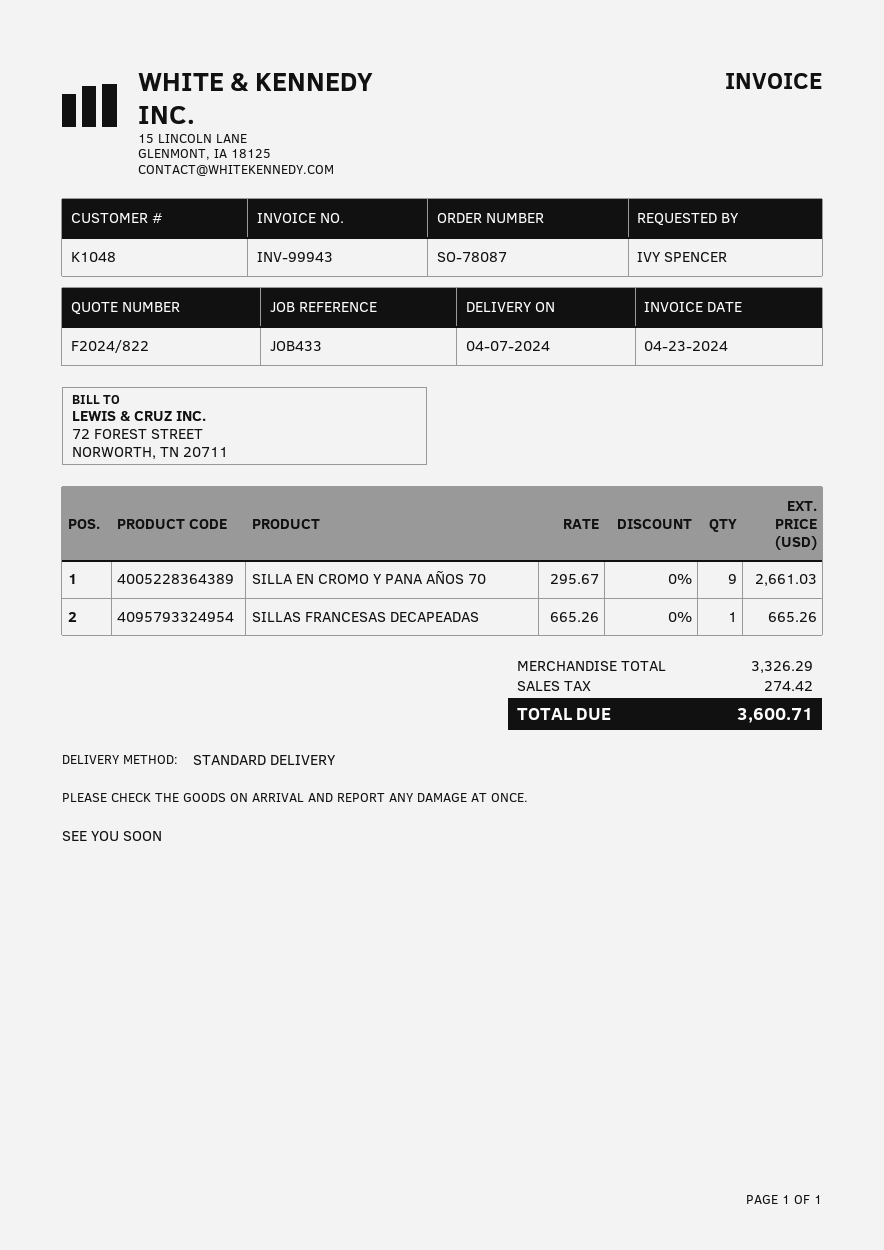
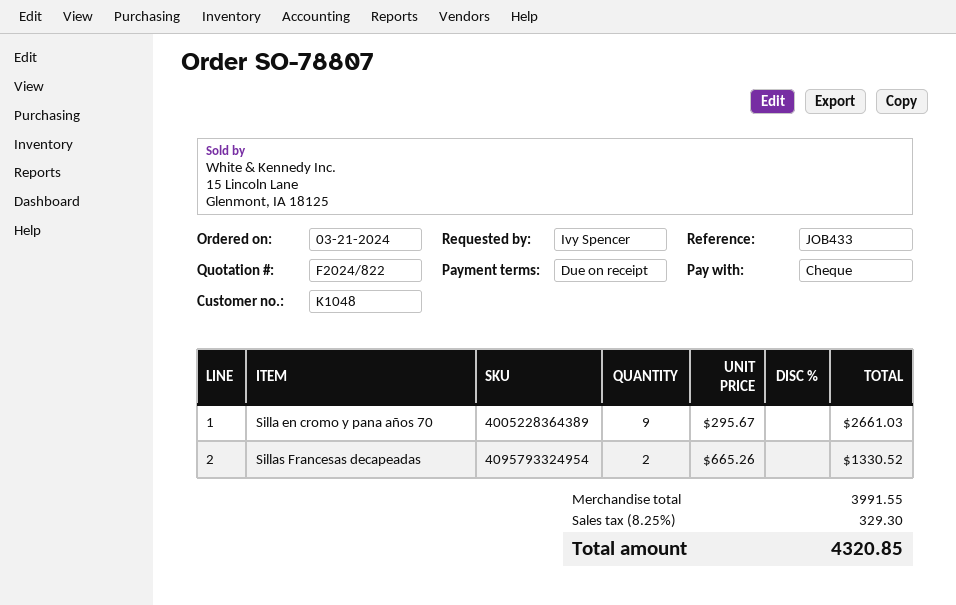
order number: SO-78087 -> SO-78807
SILLAS FRANCESAS DECAPEADAS: 1 x 665.26 = 665.26 -> 2 x 665.26 = 1330.52
subtotal: 3326.29 -> 3991.55
tax: 274.42 -> 329.30
total: 3600.71 -> 4320.85

